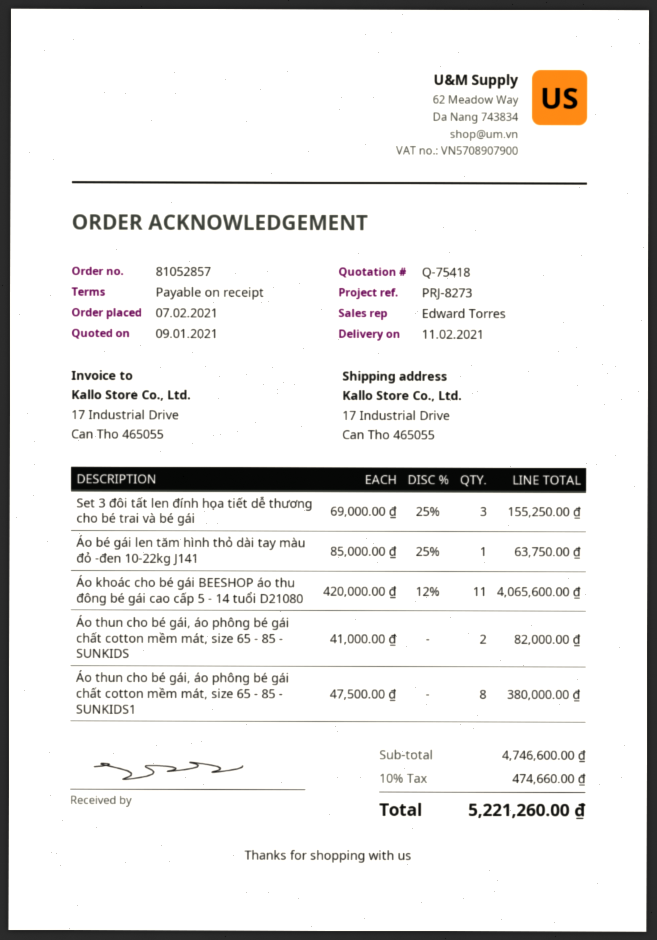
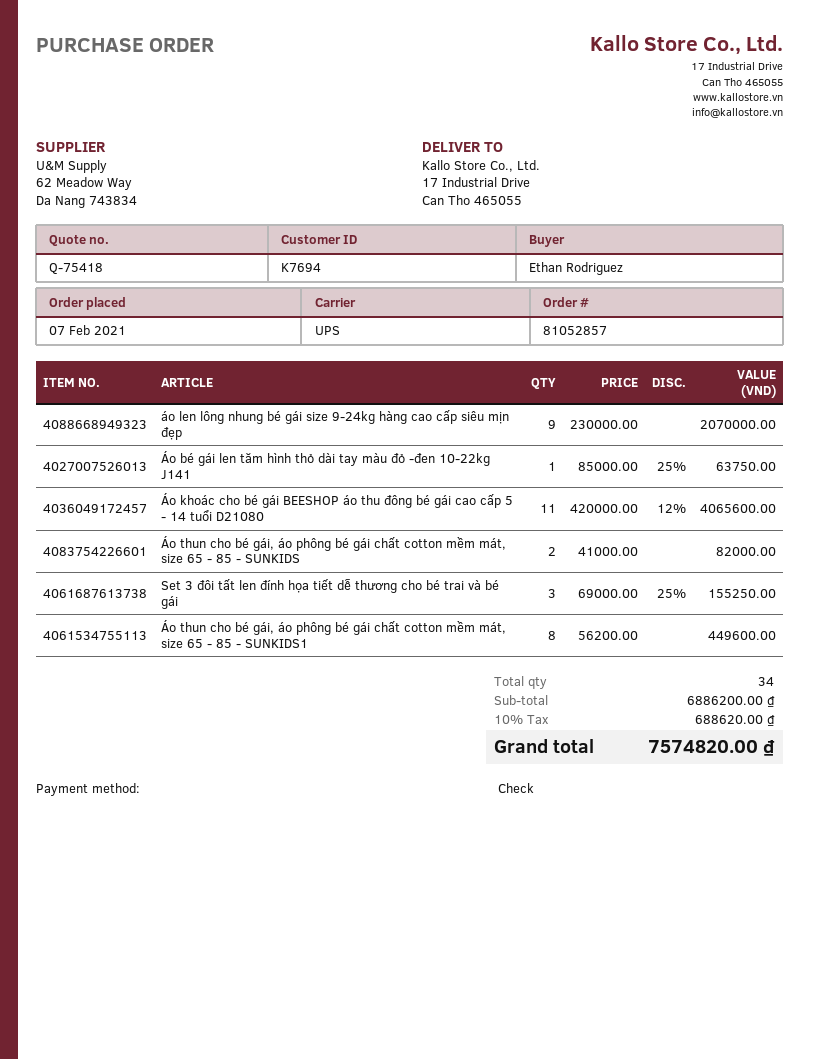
Áo thun cho bé gái, áo phông bé gái chất cotton mềm mát, size 65 - 85 - SUNKIDS1: 8 x 47500.00 = 380000.00 -> 8 x 56200.00 = 449600.00
áo len lông nhung bé gái size 9-24kg hàng cao cấp siêu mịn đẹp: none -> 9 x 230000.00 = 2070000.00
subtotal: 4746600.00 -> 6886200.00
tax: 10% = 474660.00 -> 10% = 688620.00
total: 5221260.00 -> 7574820.00

